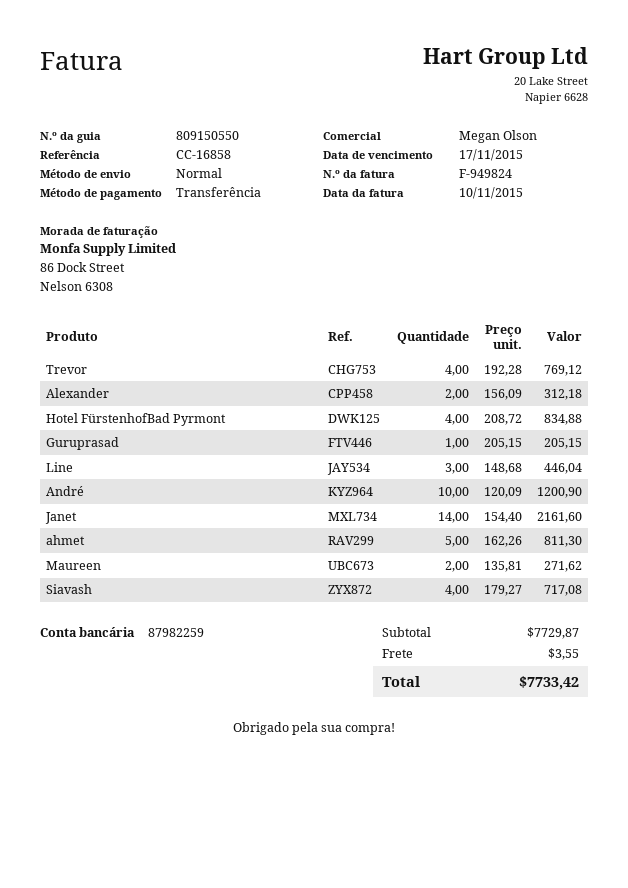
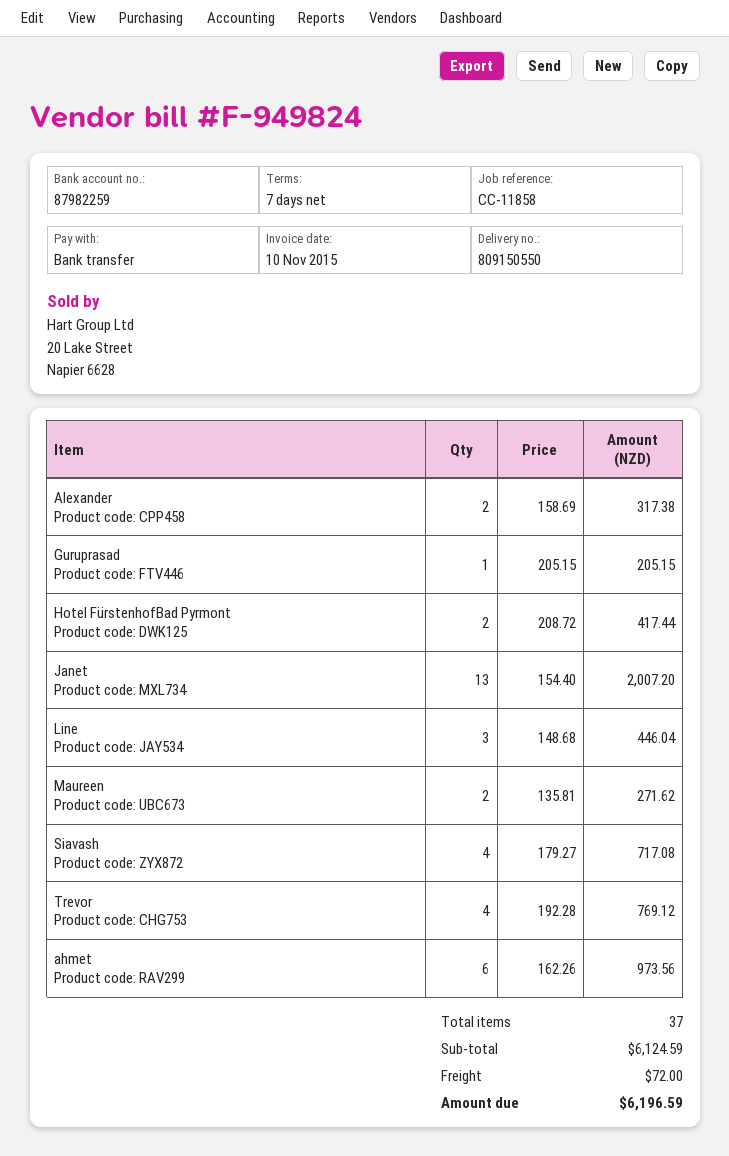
reference: CC-16858 -> CC-11858
Alexander: 2 x 156.09 = 312.18 -> 2 x 158.69 = 317.38
Hotel FürstenhofBad Pyrmont: 4 x 208.72 = 834.88 -> 2 x 208.72 = 417.44
André: 10 x 120.09 = 1200.90 -> none
Janet: 14 x 154.40 = 2161.60 -> 13 x 154.40 = 2007.20
ahmet: 5 x 162.26 = 811.30 -> 6 x 162.26 = 973.56
subtotal: 7729.87 -> 6124.59
shipping: 3.55 -> 72.00
total: 7733.42 -> 6196.59

